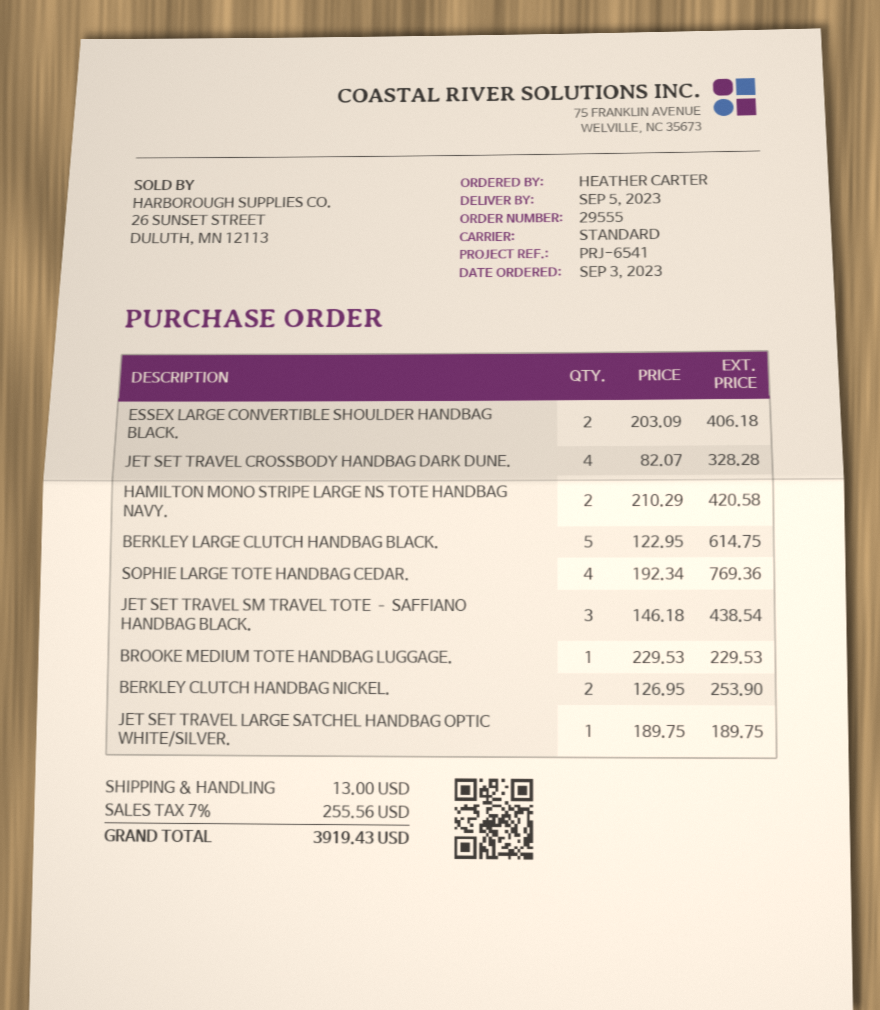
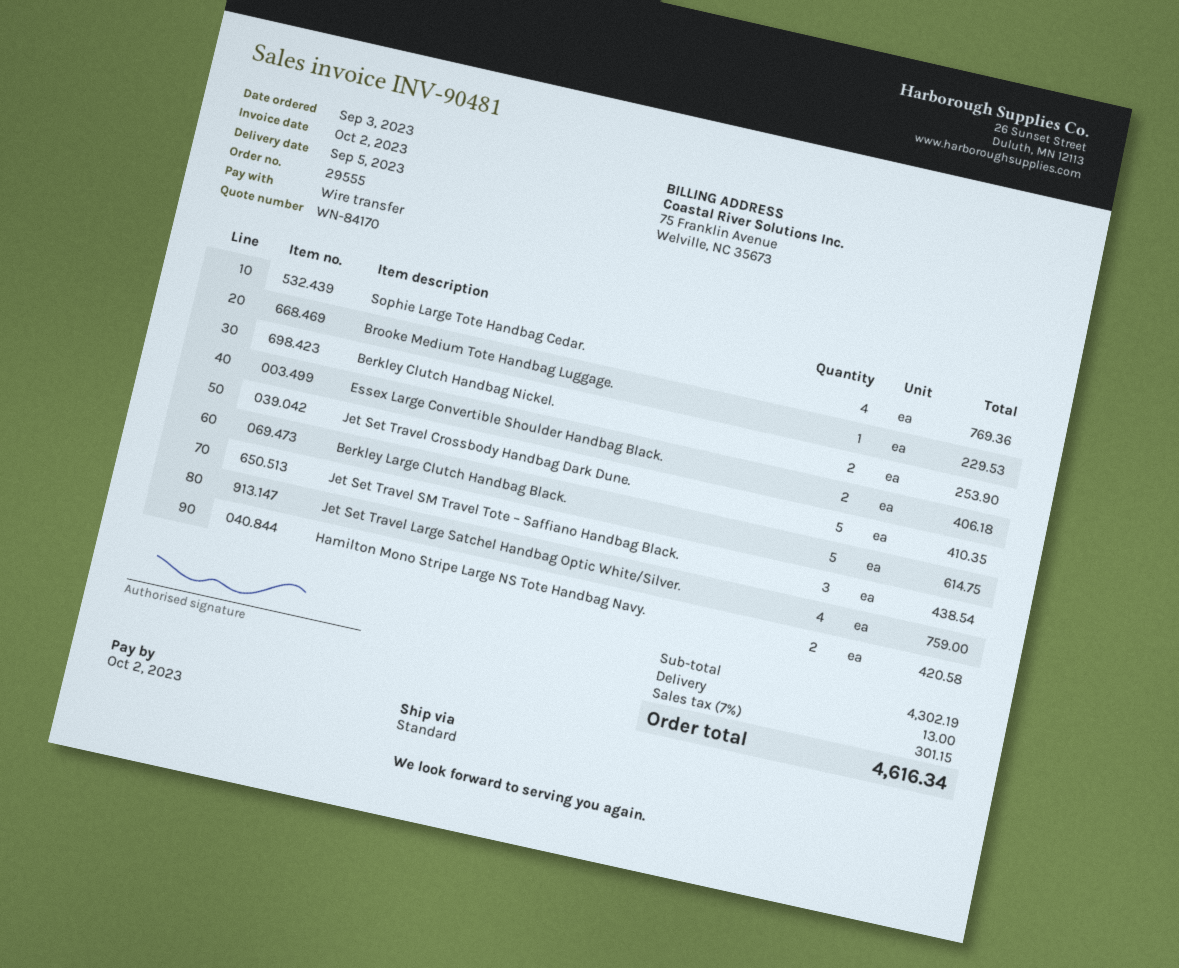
JET SET TRAVEL CROSSBODY HANDBAG DARK DUNE.: 4 for 328.28 -> 5 for 410.35
JET SET TRAVEL LARGE SATCHEL HANDBAG OPTIC WHITE/SILVER.: 1 for 189.75 -> 4 for 759.00
tax: 7% = 255.56 -> 7% = 301.15
total: 3919.43 -> 4616.34

